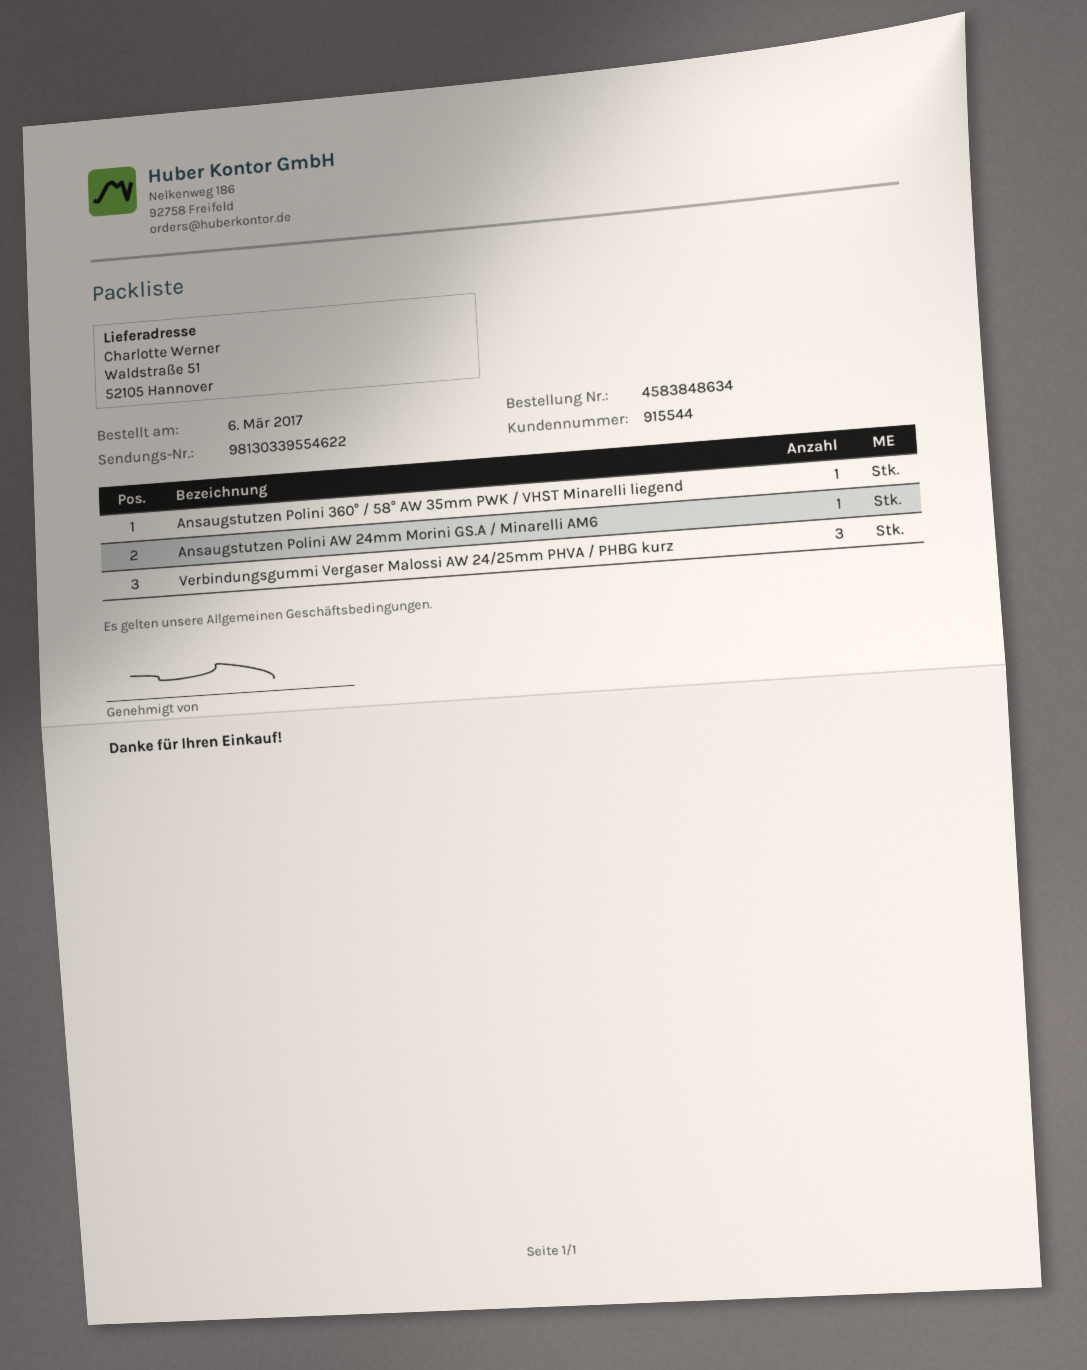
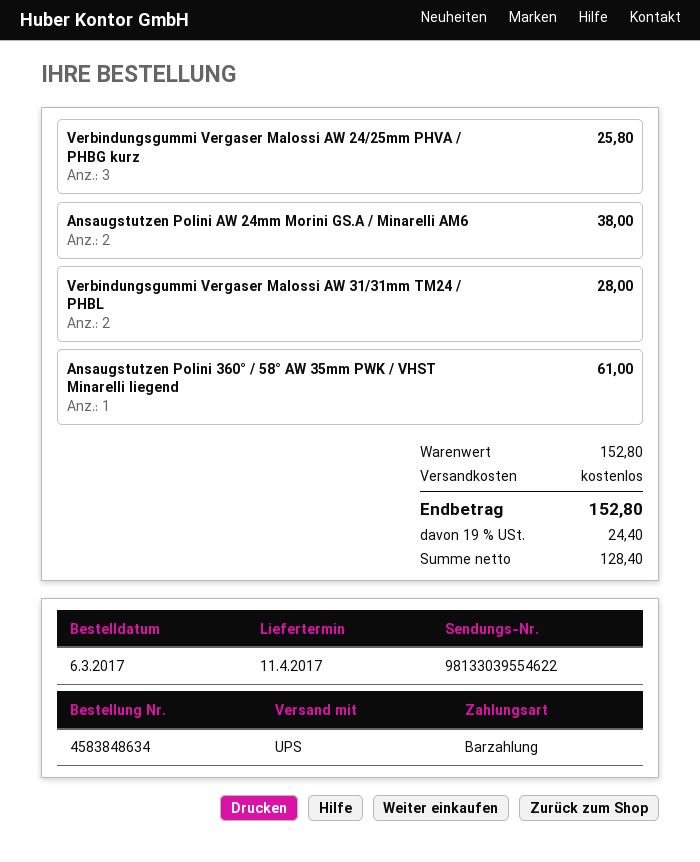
tracking number: 98130339554622 -> 98133039554622
Ansaugstutzen Polini AW 24mm Morini GS.A / Minarelli AM6: 1 -> 2
Verbindungsgummi Vergaser Malossi AW 31/31mm TM24 / PHBL: none -> 2

